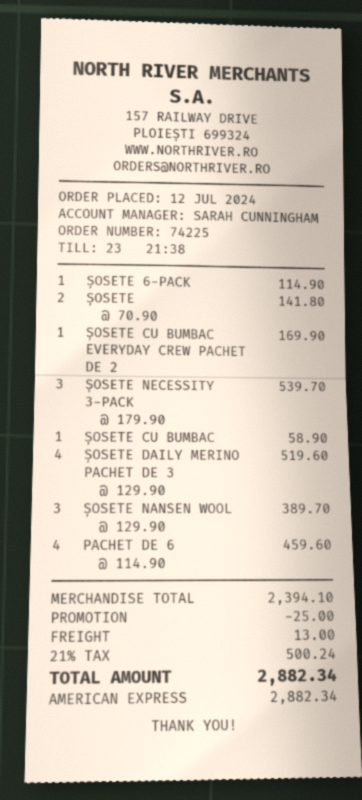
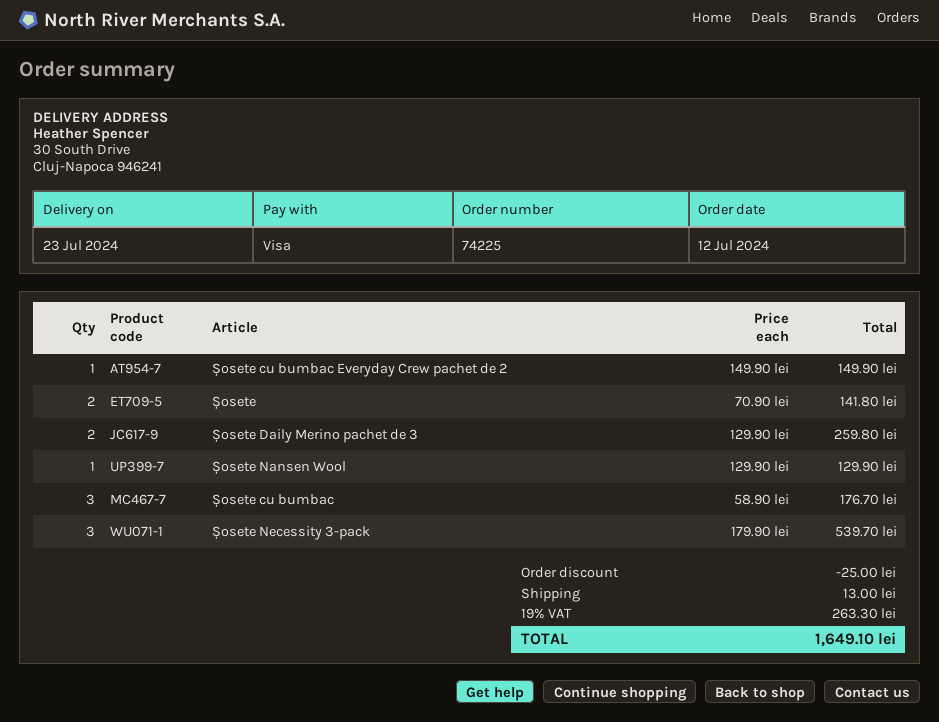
payment method: American Express -> Visa
ȘOSETE 6-PACK: 1 x 114.90 = 114.90 -> none
ȘOSETE CU BUMBAC EVERYDAY CREW PACHET DE 2: 1 x 169.90 = 169.90 -> 1 x 149.90 = 149.90
ȘOSETE CU BUMBAC: 1 x 58.90 = 58.90 -> 3 x 58.90 = 176.70
ȘOSETE DAILY MERINO PACHET DE 3: 4 x 129.90 = 519.60 -> 2 x 129.90 = 259.80
ȘOSETE NANSEN WOOL: 3 x 129.90 = 389.70 -> 1 x 129.90 = 129.90
PACHET DE 6: 4 x 114.90 = 459.60 -> none
tax: 21% = 500.24 -> 19% = 263.30
total: 2882.34 -> 1649.10

